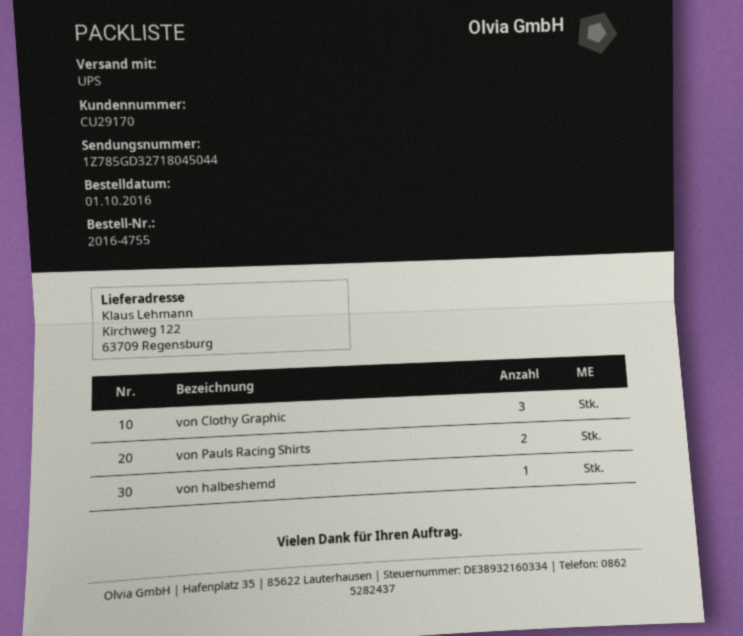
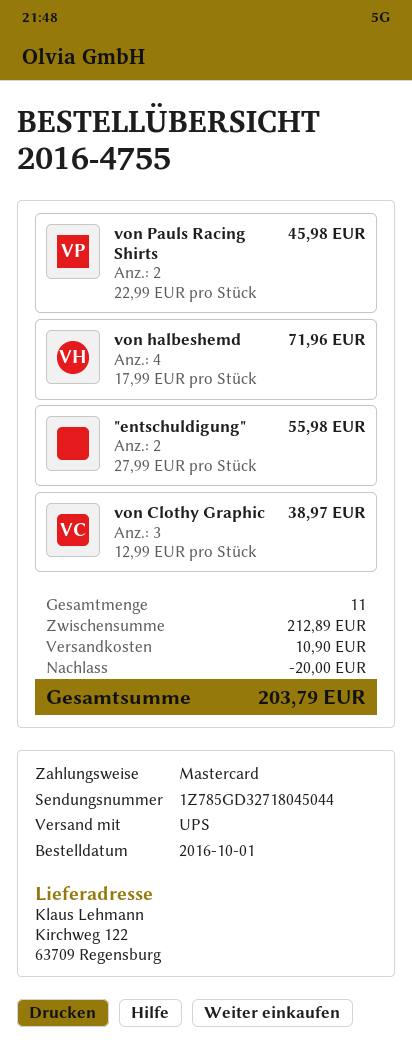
von halbeshemd: 1 -> 4
"entschuldigung": none -> 2

